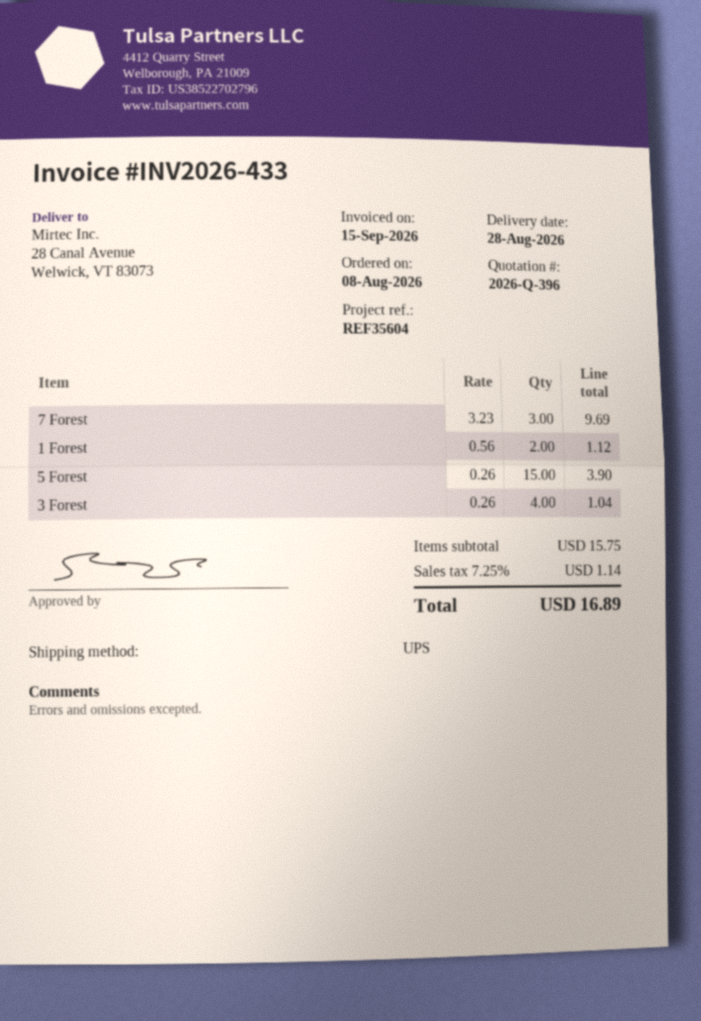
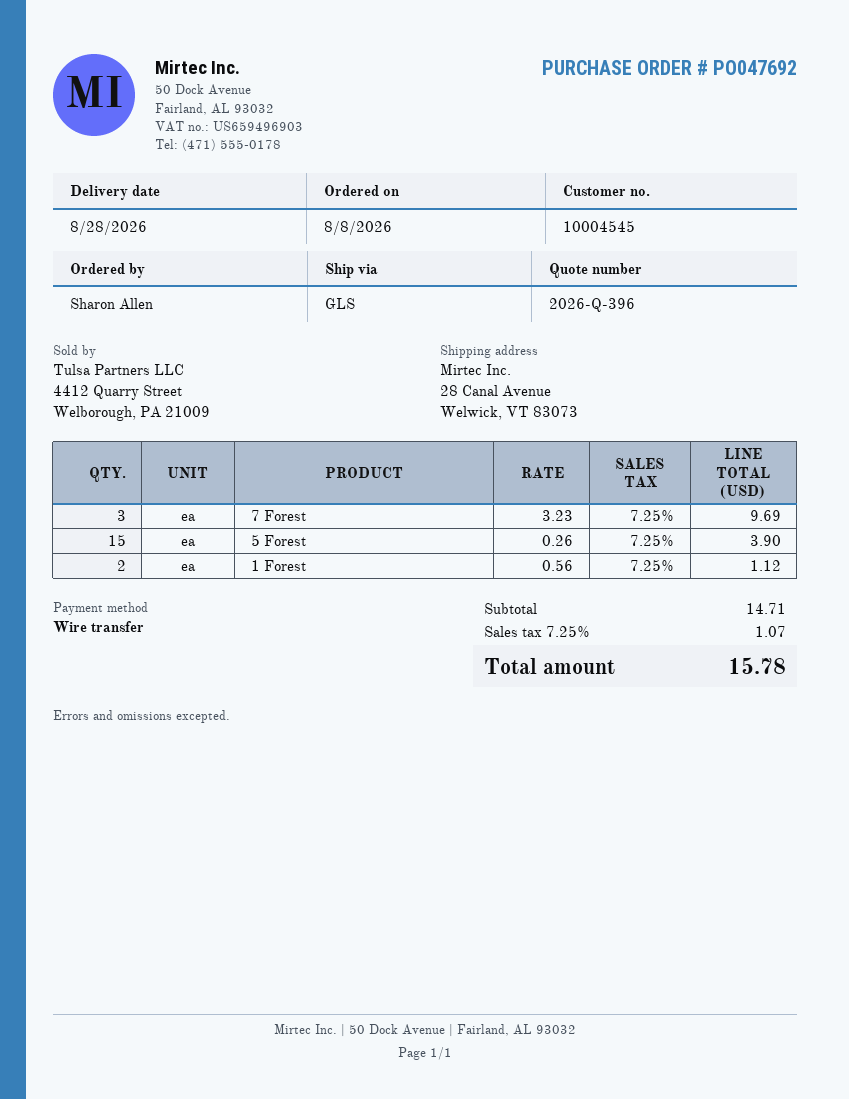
shipping method: UPS -> GLS
3 Forest: 4 x 0.26 = 1.04 -> none
subtotal: 15.75 -> 14.71
tax: 7.25% = 1.14 -> 7.25% = 1.07
total: 16.89 -> 15.78

